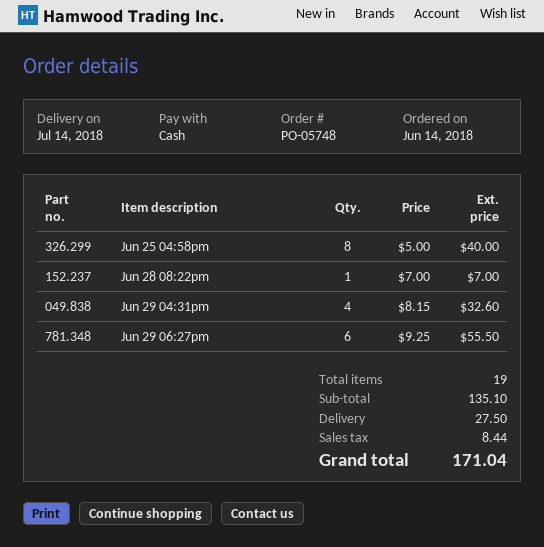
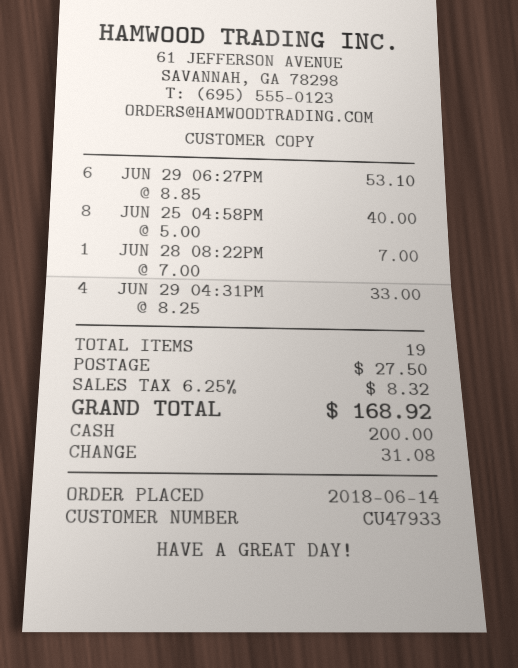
Jun 29 04:31pm: 4 x 8.15 = 32.60 -> 4 x 8.25 = 33.00
Jun 29 06:27pm: 6 x 9.25 = 55.50 -> 6 x 8.85 = 53.10
tax: 8.44 -> 8.32
total: 171.04 -> 168.92

